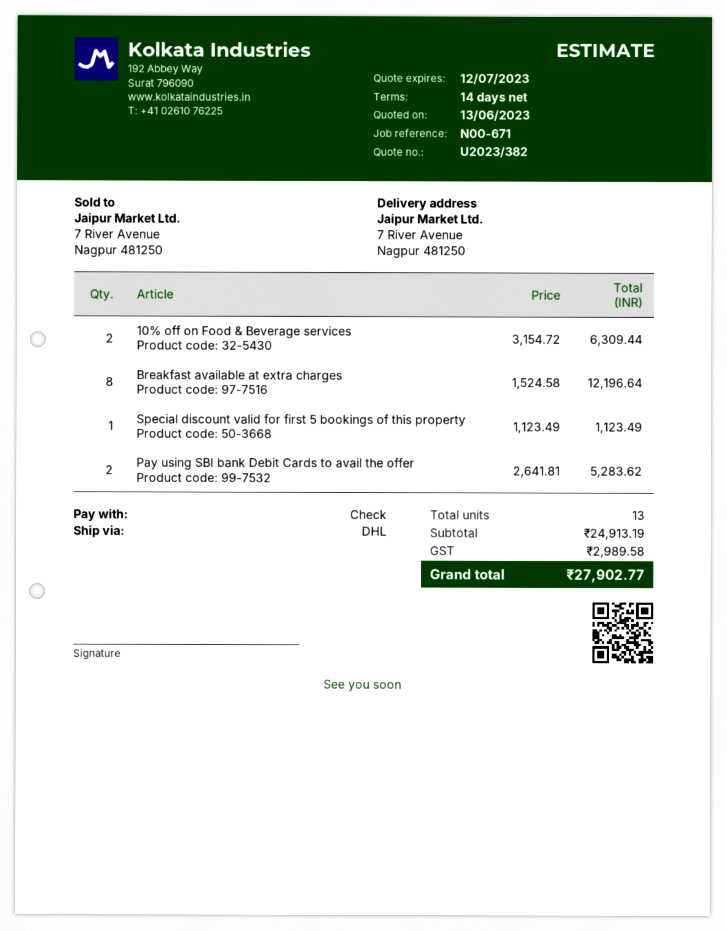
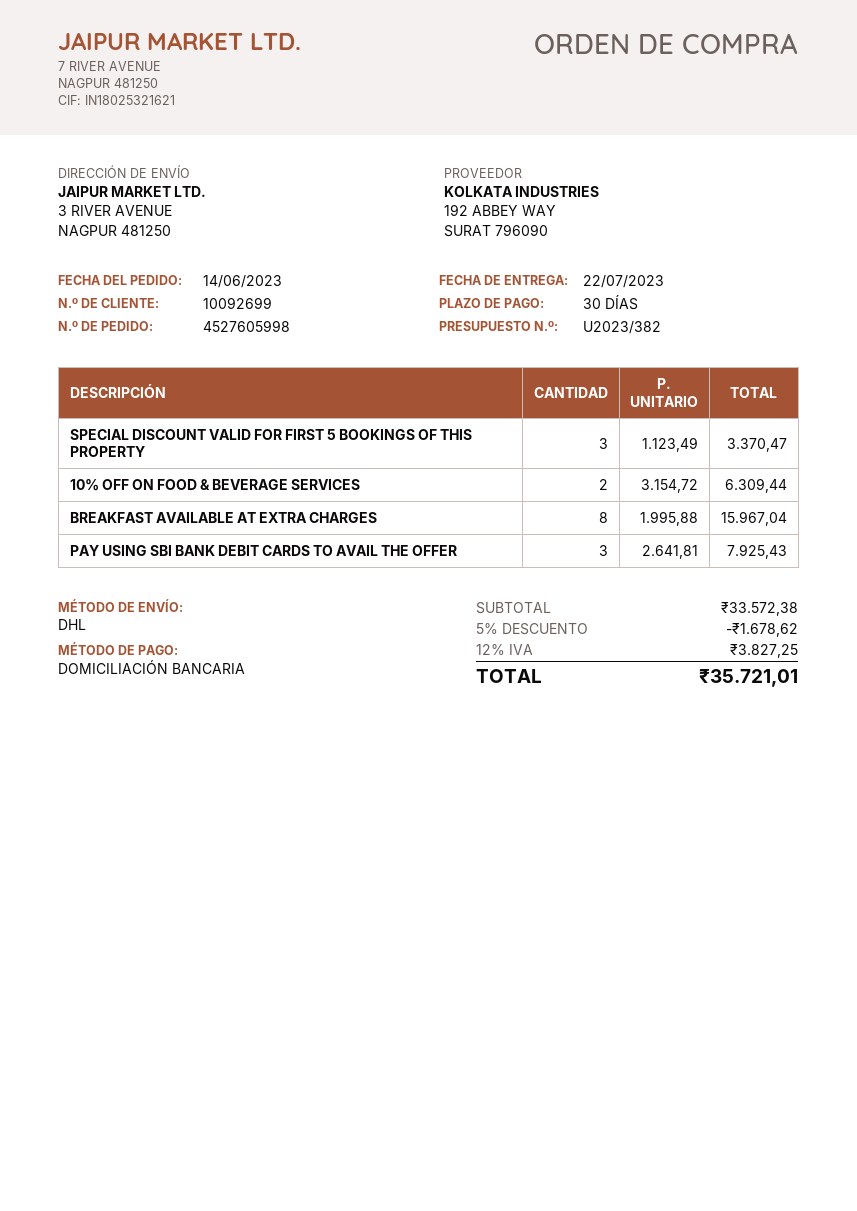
payment terms: 14 days -> 30 days
payment method: cheque -> direct debit
ship to: 7 River Avenue, Nagpur 481250 -> 3 RIVER AVENUE, NAGPUR 481250
Breakfast available at extra charges: 8 x 1524.58 = 12196.64 -> 8 x 1995.88 = 15967.04
Special discount valid for first 5 bookings of this property: 1 x 1123.49 = 1123.49 -> 3 x 1123.49 = 3370.47
Pay using SBI bank Debit Cards to avail the offer: 2 x 2641.81 = 5283.62 -> 3 x 2641.81 = 7925.43
subtotal: 24913.19 -> 33572.38
discount: none -> 5% = 1678.62
tax: 2989.58 -> 3827.25
total: 27902.77 -> 35721.01

